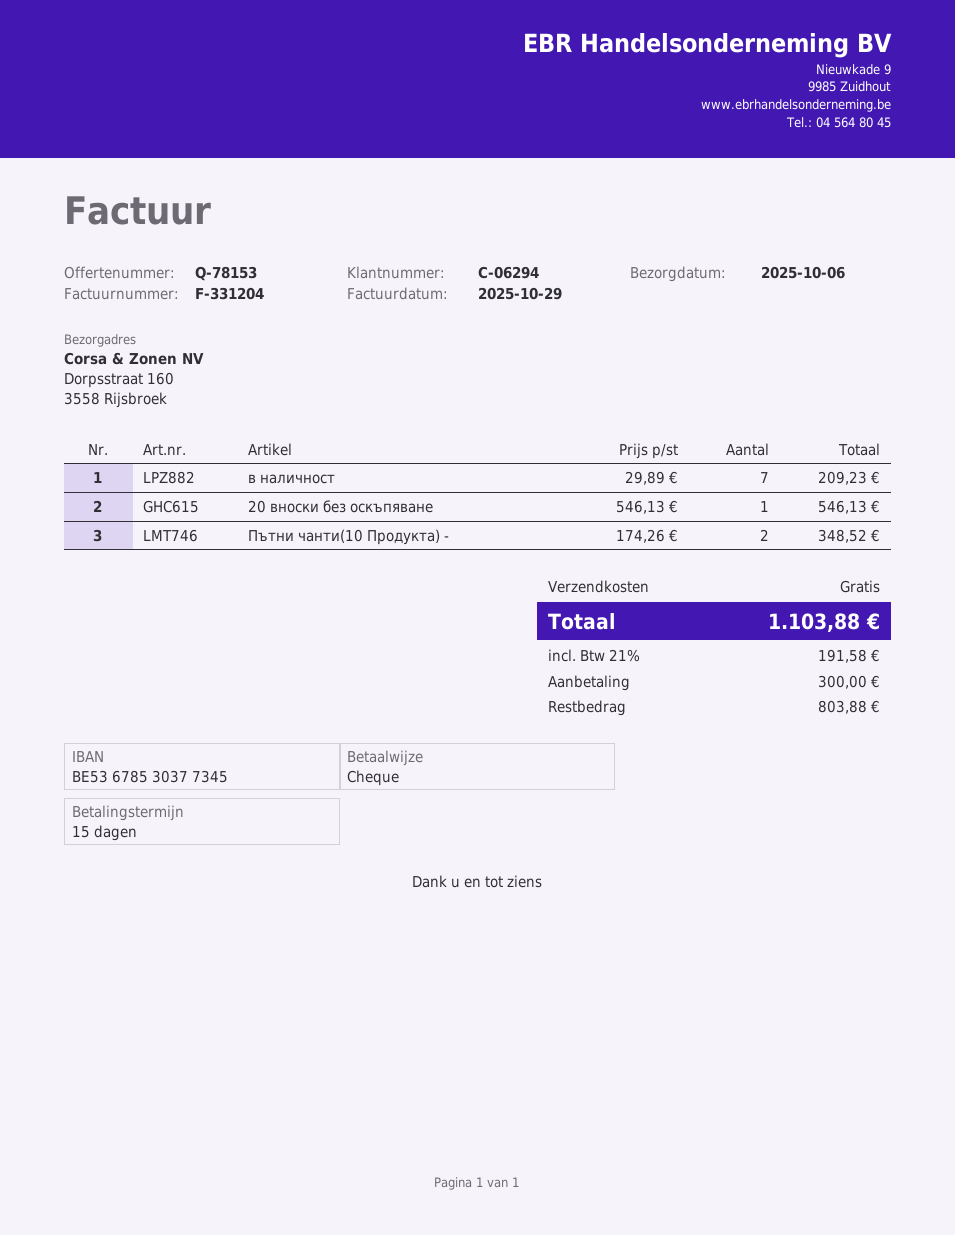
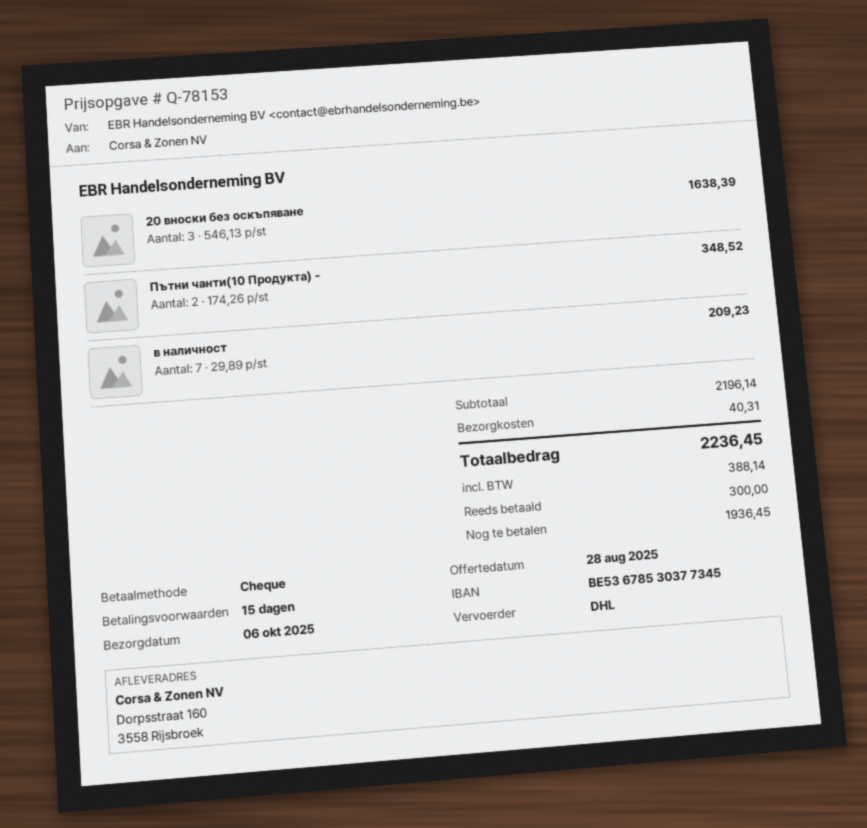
20 вноски без оскъпяване: 1 x 546.13 = 546.13 -> 3 x 546.13 = 1638.39
shipping: 0.00 -> 40.31
tax: 191.58 -> 388.14
total: 1103.88 -> 2236.45
balance: 803.88 -> 1936.45

